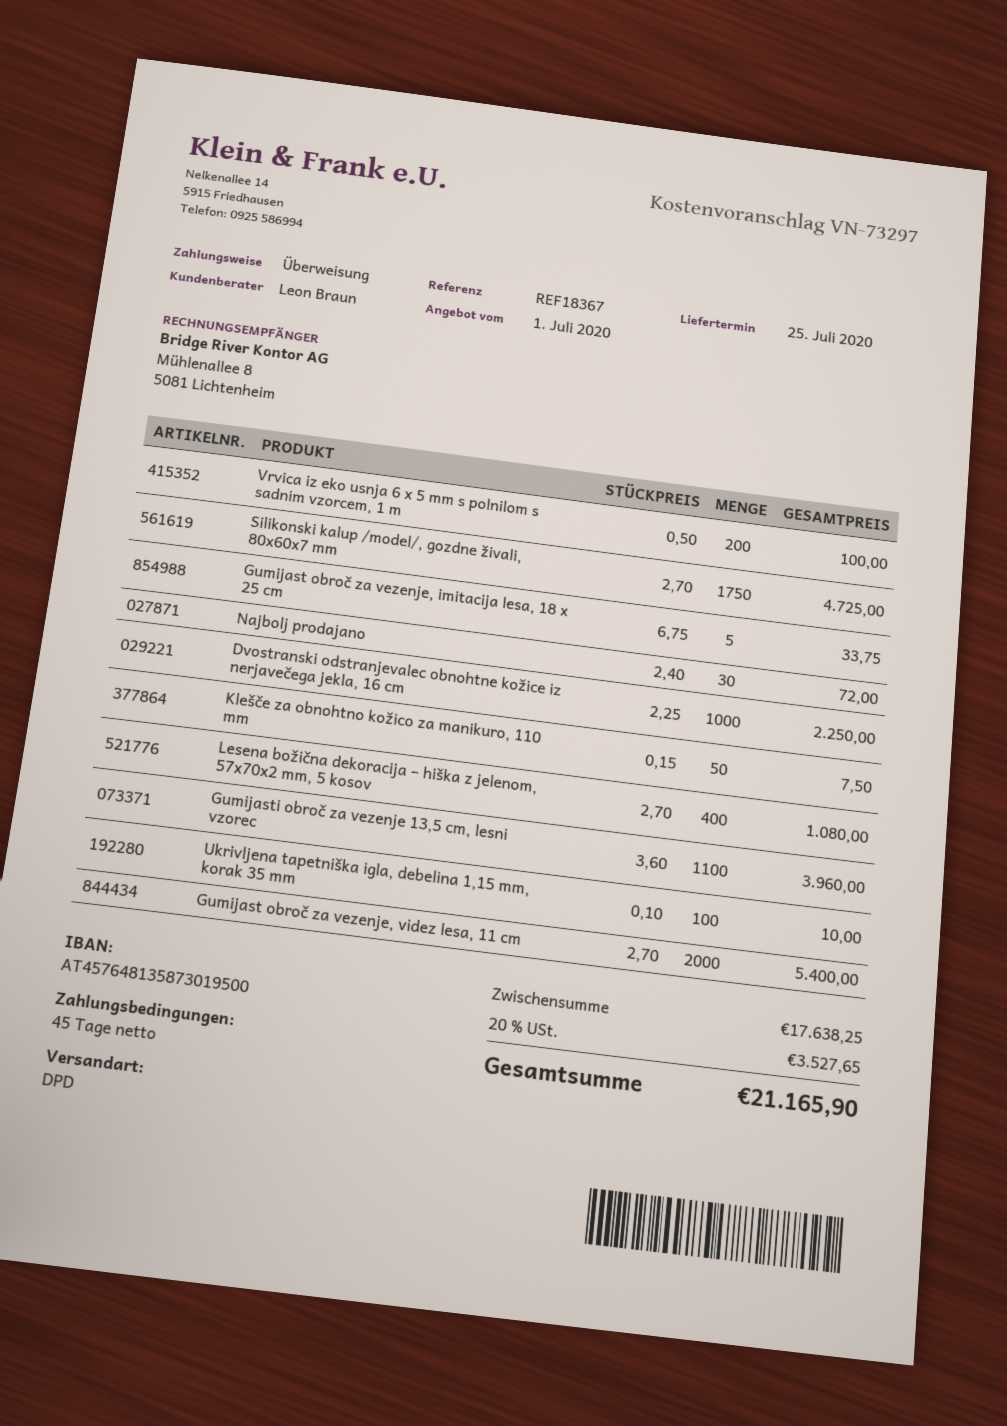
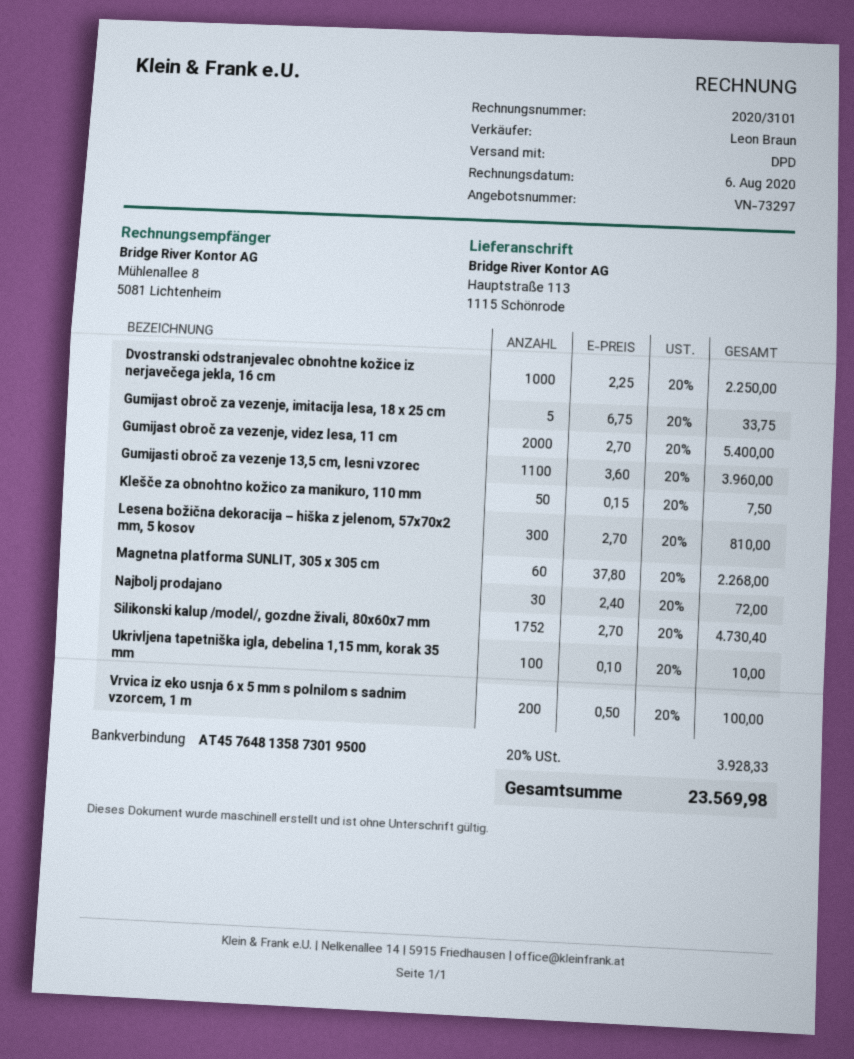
Silikonski kalup /model/, gozdne živali, 80x60x7 mm: 1750 x 2.70 = 4725.00 -> 1752 x 2.70 = 4730.40
Lesena božična dekoracija – hiška z jelenom, 57x70x2 mm, 5 kosov: 400 x 2.70 = 1080.00 -> 300 x 2.70 = 810.00
Magnetna platforma SUNLIT, 305 x 305 cm: none -> 60 x 37.80 = 2268.00
tax: 20% = 3527.65 -> 20% = 3928.33
total: 21165.90 -> 23569.98

